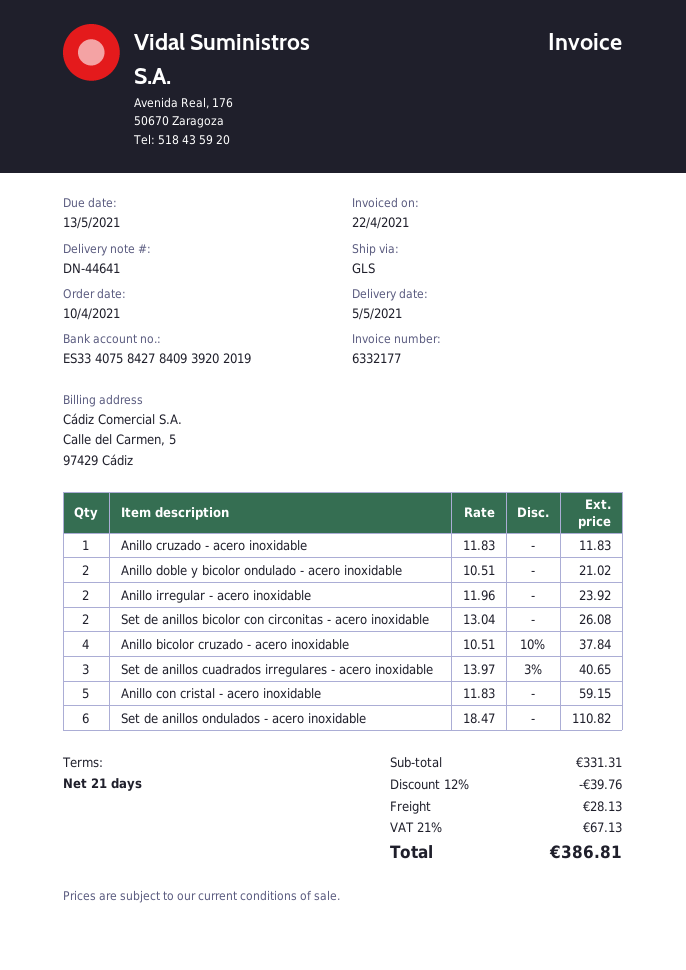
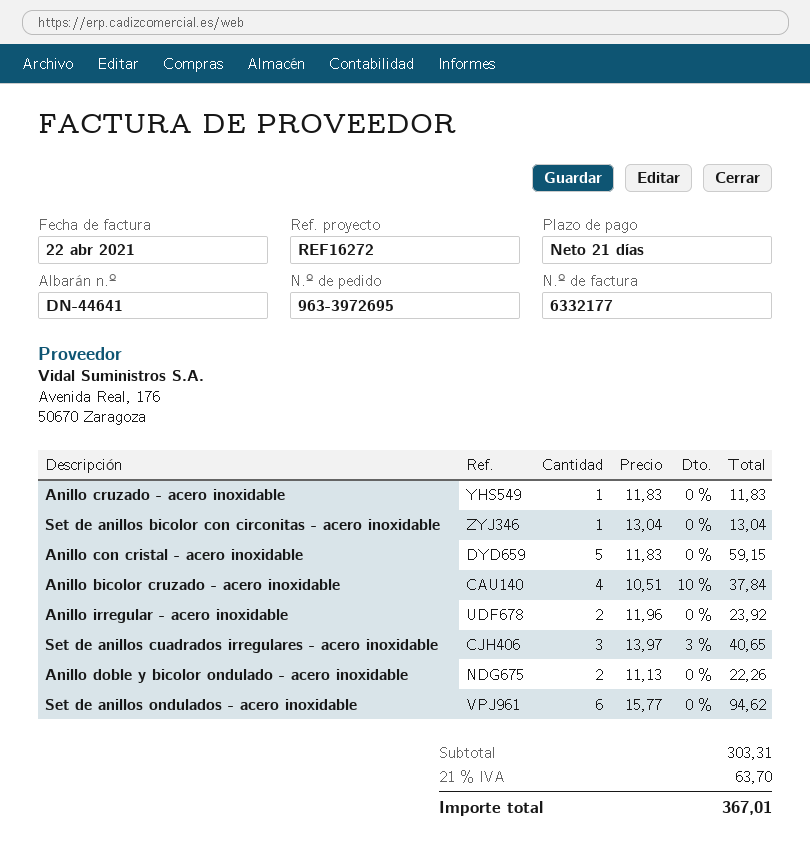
Anillo doble y bicolor ondulado - acero inoxidable: 2 x 10.51 = 21.02 -> 2 x 11.13 = 22.26
Set de anillos bicolor con circonitas - acero inoxidable: 2 x 13.04 = 26.08 -> 1 x 13.04 = 13.04
Set de anillos ondulados - acero inoxidable: 6 x 18.47 = 110.82 -> 6 x 15.77 = 94.62
subtotal: 331.31 -> 303.31
discount: 12% = 39.76 -> none
shipping: 28.13 -> none
tax: 21% = 67.13 -> 21% = 63.70
total: 386.81 -> 367.01

